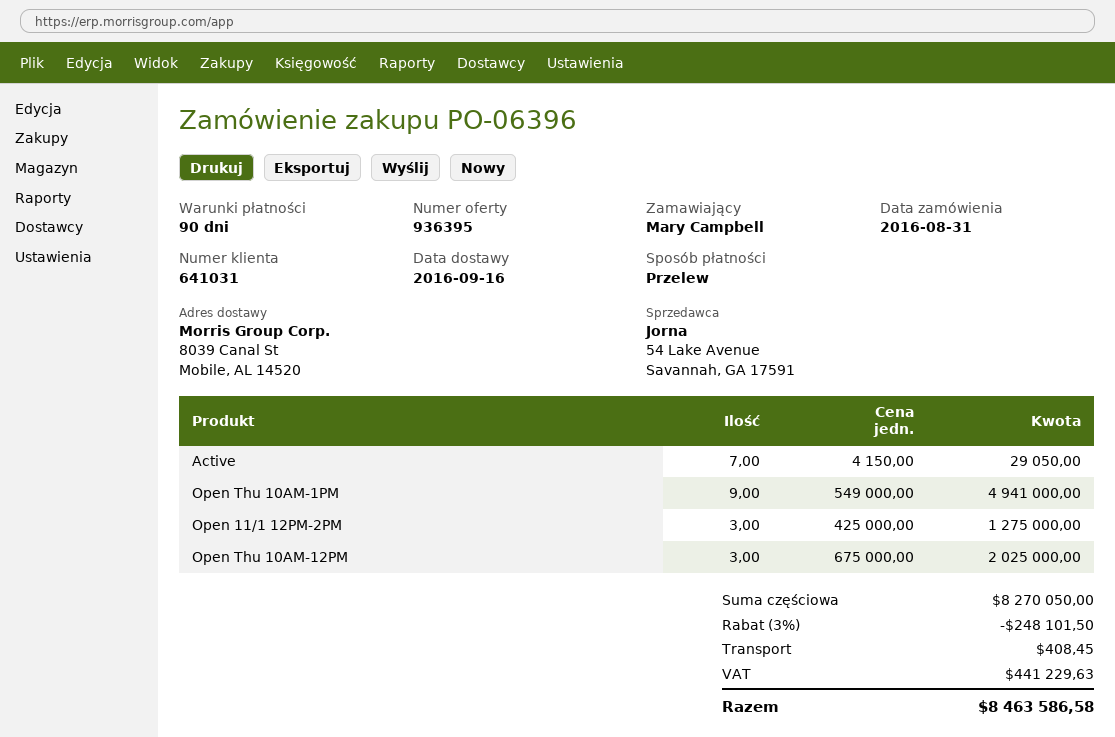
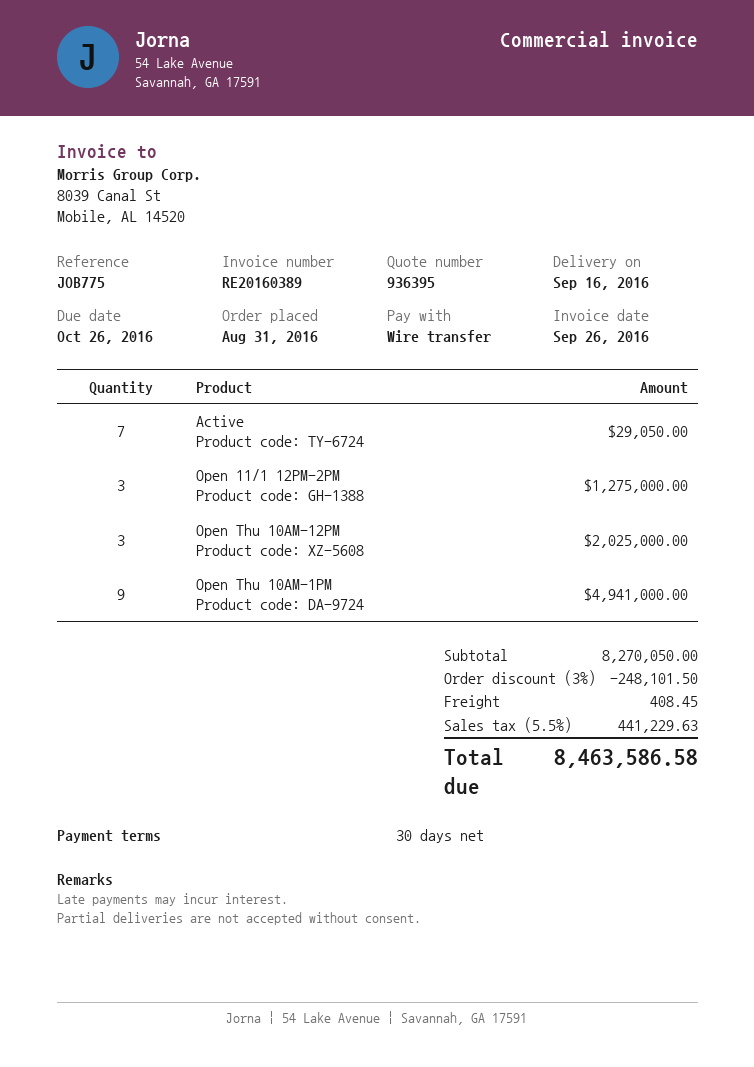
payment terms: 90 days -> 30 days

